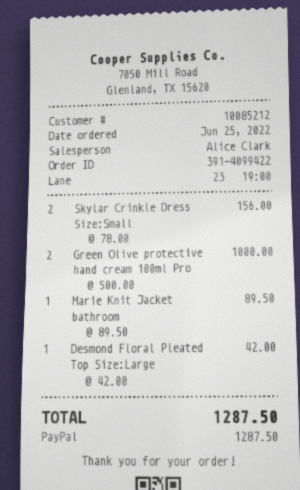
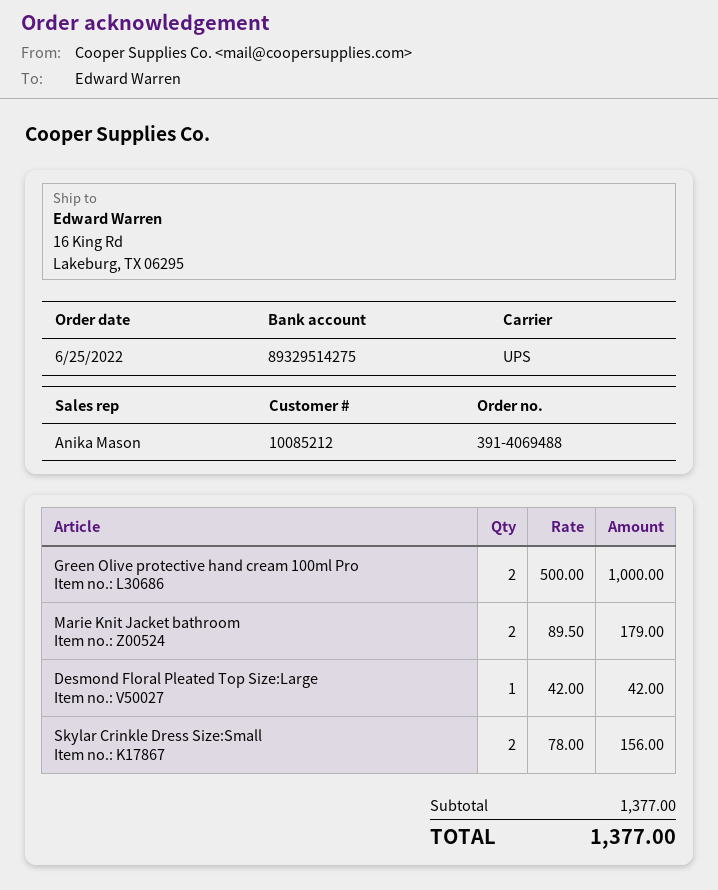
order number: 391-4099422 -> 391-4069488
sales rep: Alice Clark -> Anika Mason
Marie Knit Jacket bathroom: 1 x 89.50 = 89.50 -> 2 x 89.50 = 179.00
total: 1287.50 -> 1377.00

